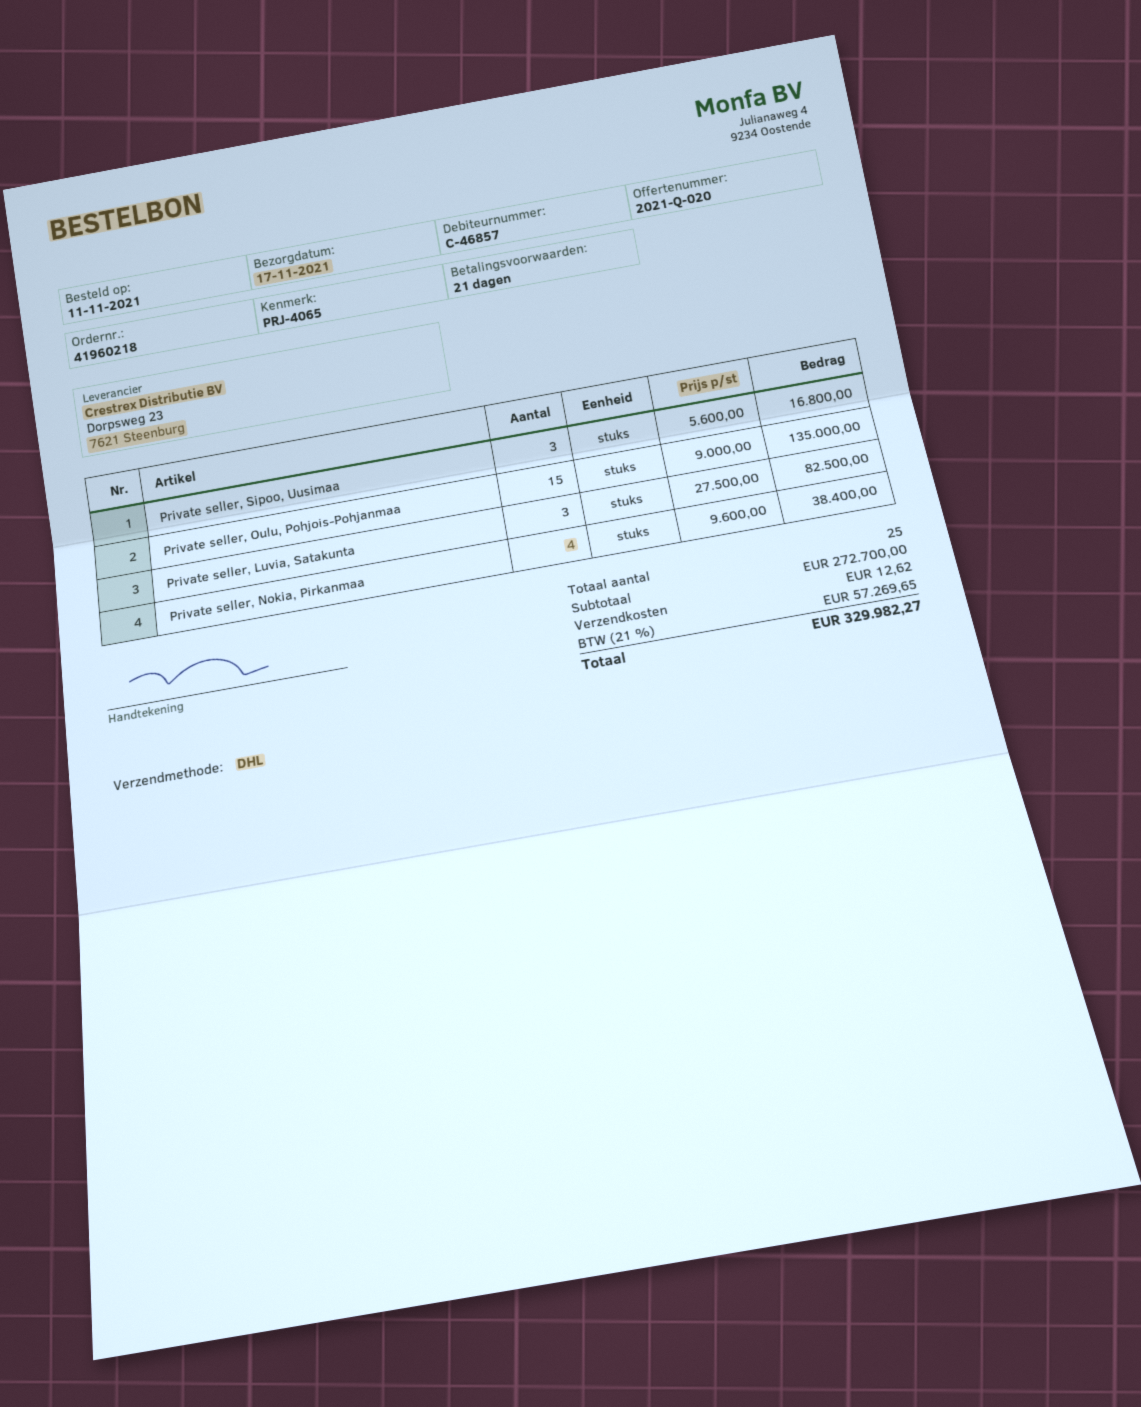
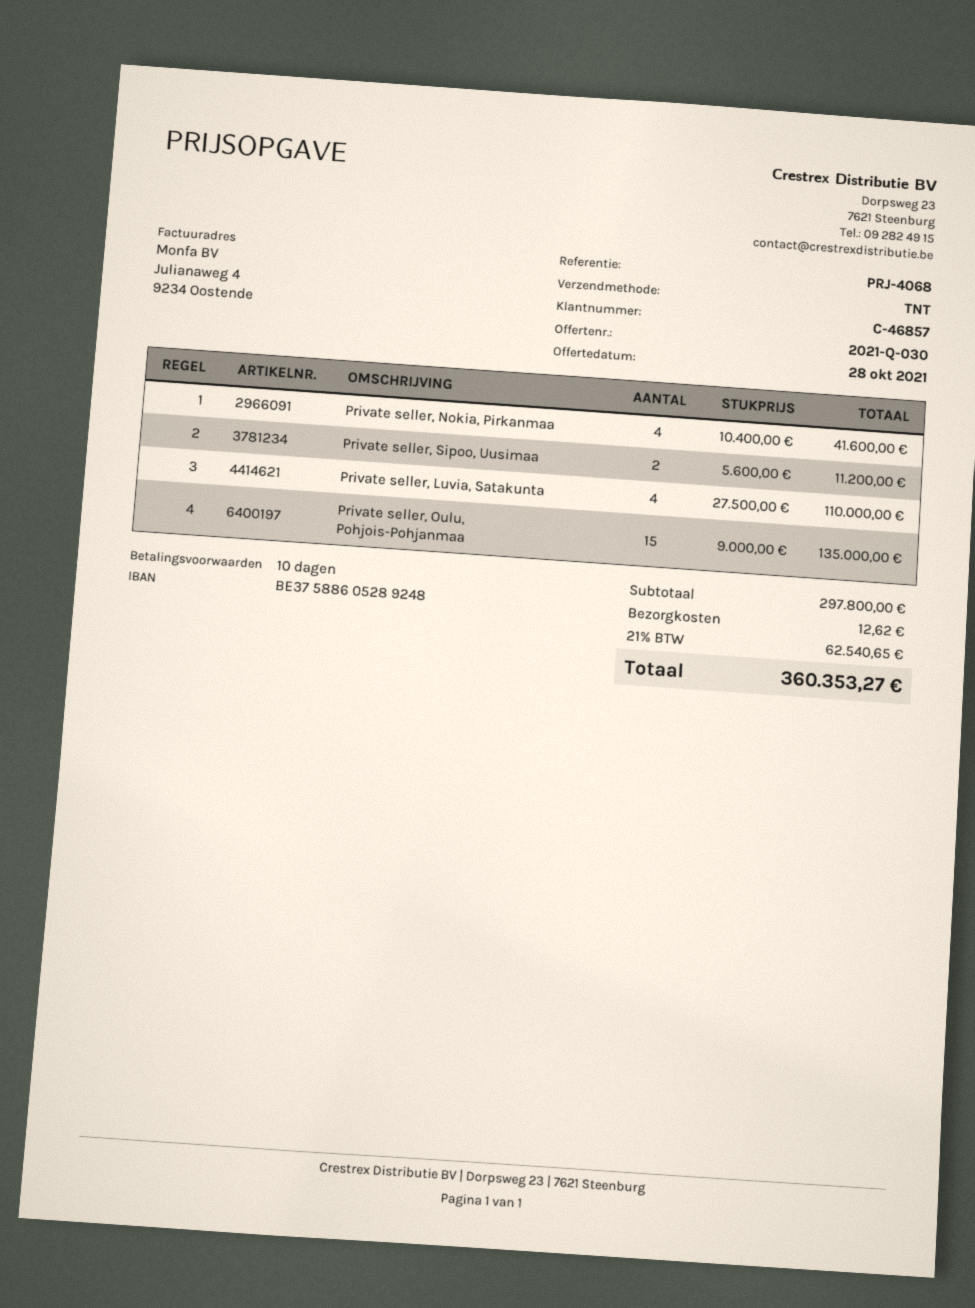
quote number: 2021-Q-020 -> 2021-Q-030
payment terms: 21 days -> 10 days
reference: PRJ-4065 -> PRJ-4068
shipping method: DHL -> TNT
Private seller, Sipoo, Uusimaa: 3 x 5600.00 = 16800.00 -> 2 x 5600.00 = 11200.00
Private seller, Luvia, Satakunta: 3 x 27500.00 = 82500.00 -> 4 x 27500.00 = 110000.00
Private seller, Nokia, Pirkanmaa: 4 x 9600.00 = 38400.00 -> 4 x 10400.00 = 41600.00
subtotal: 272700.00 -> 297800.00
tax: 21% = 57269.65 -> 21% = 62540.65
total: 329982.27 -> 360353.27

